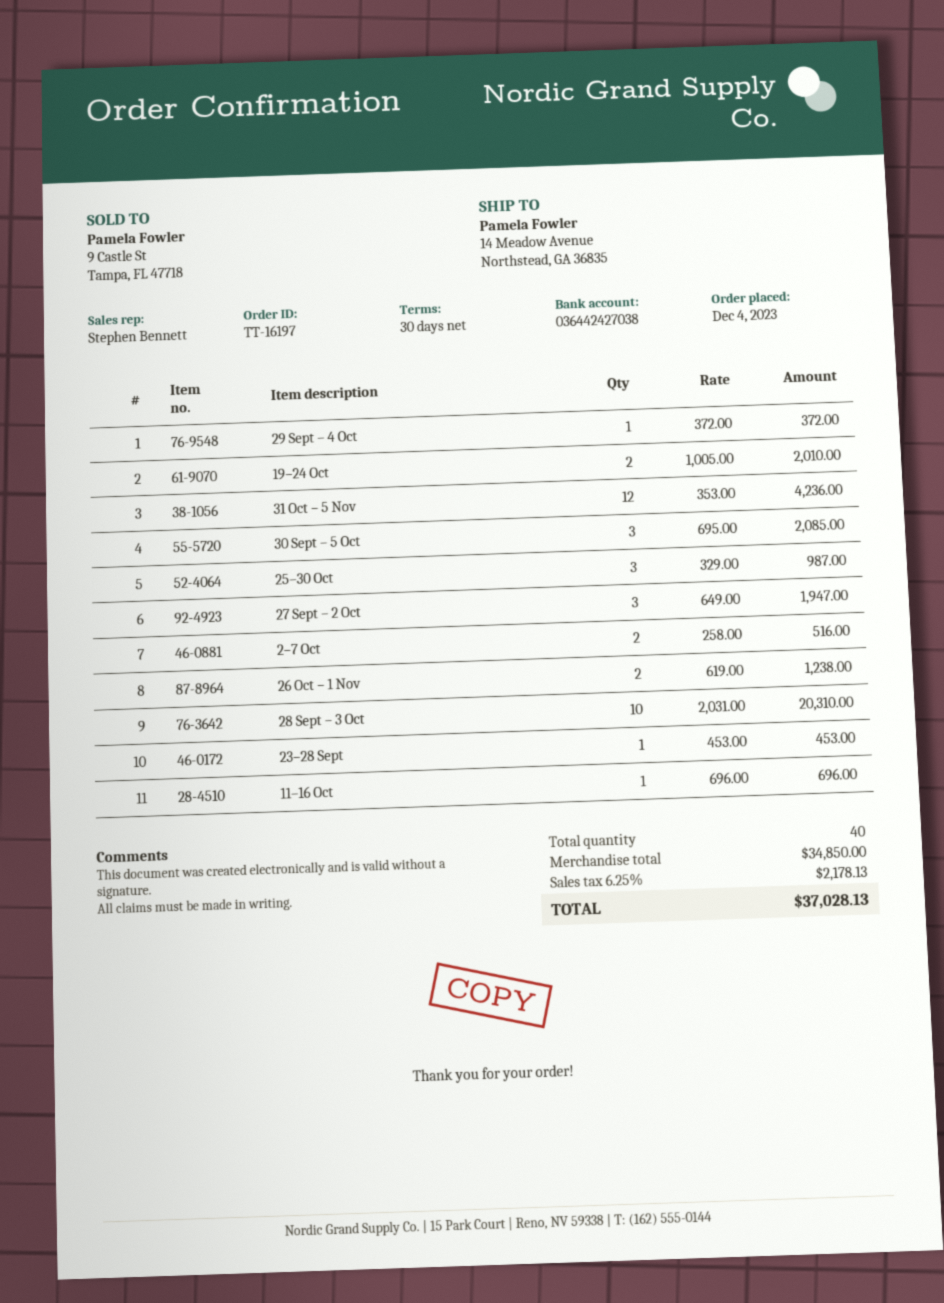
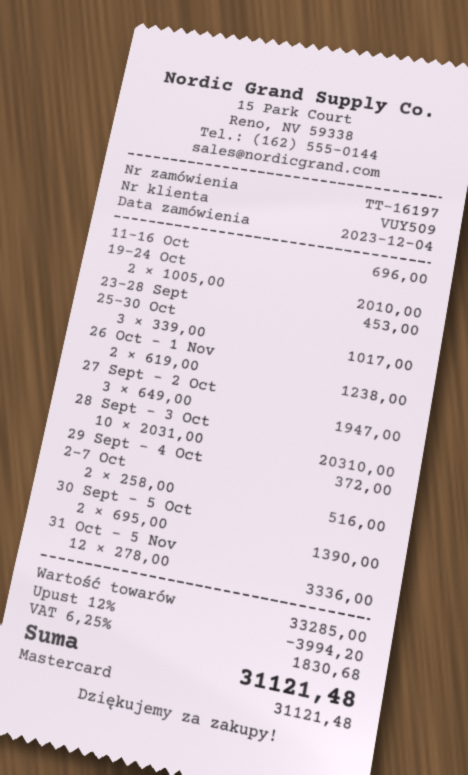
31 Oct – 5 Nov: 12 x 353.00 = 4236.00 -> 12 x 278.00 = 3336.00
30 Sept – 5 Oct: 3 x 695.00 = 2085.00 -> 2 x 695.00 = 1390.00
25–30 Oct: 3 x 329.00 = 987.00 -> 3 x 339.00 = 1017.00
subtotal: 34850.00 -> 33285.00
discount: none -> 12% = 3994.20
tax: 6.25% = 2178.13 -> 6.25% = 1830.68
total: 37028.13 -> 31121.48

